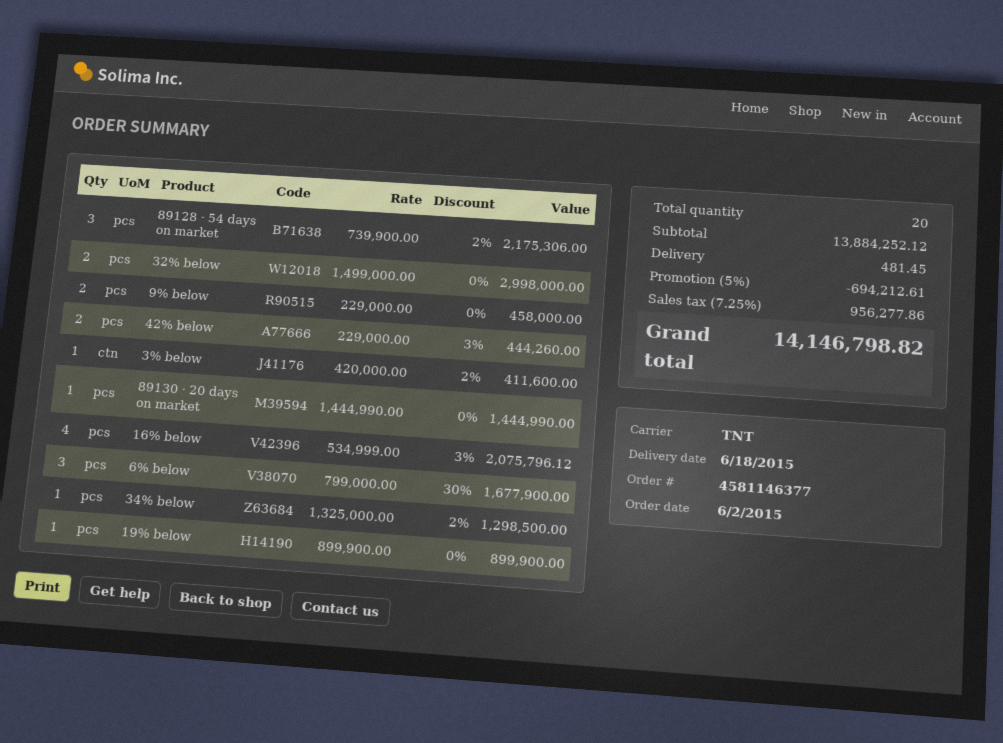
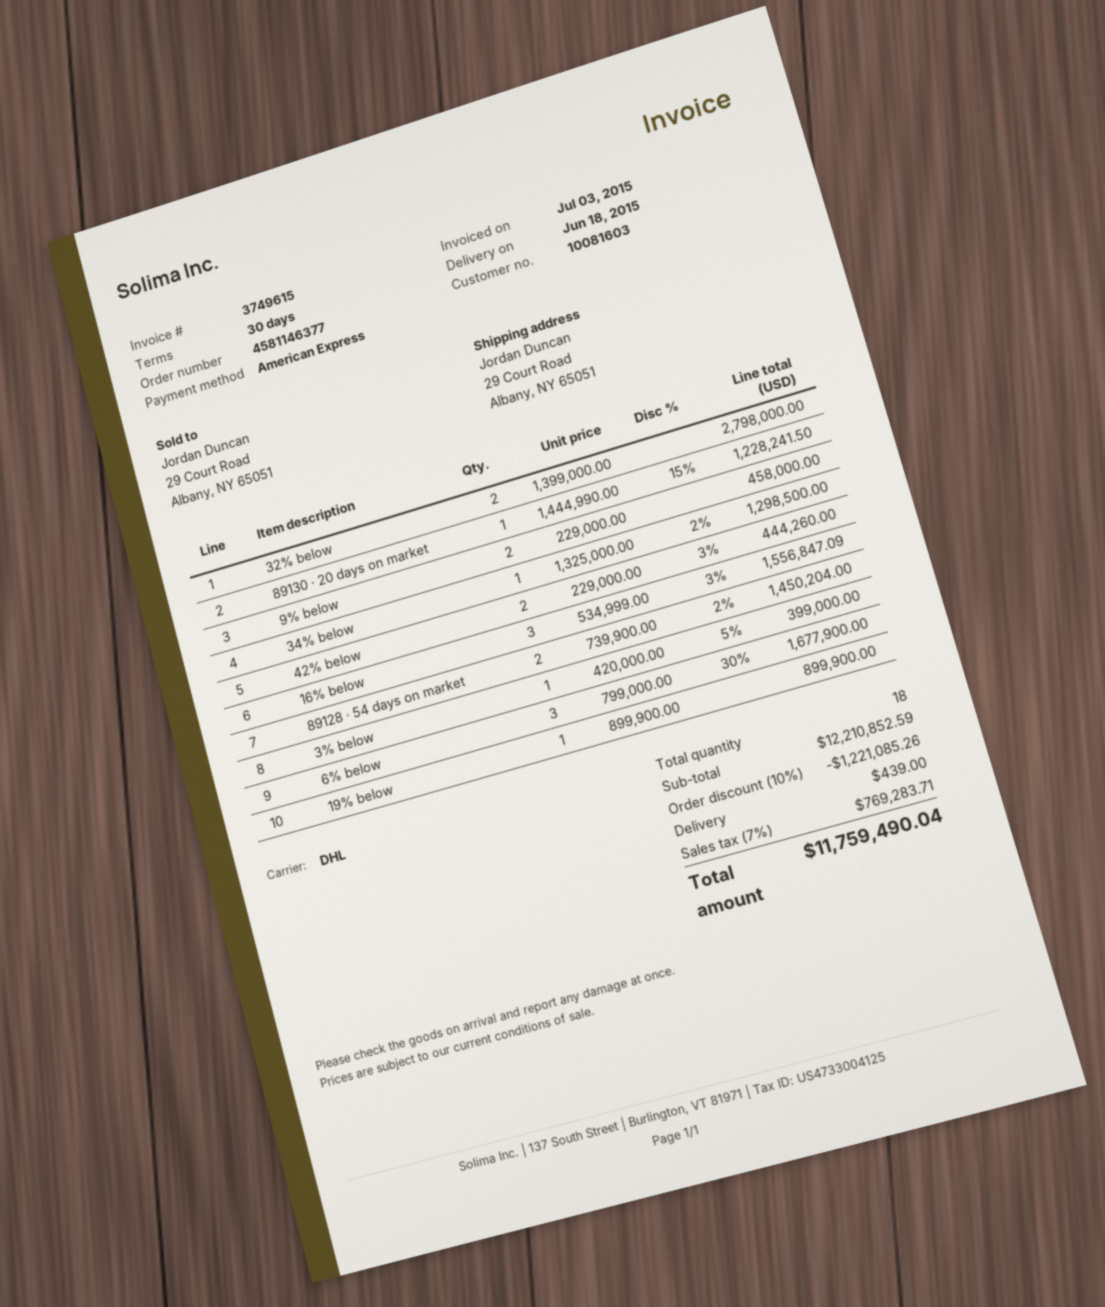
shipping method: TNT -> DHL
89128 · 54 days on market: 3 x 739900.00 - 2% = 2175306.00 -> 2 x 739900.00 - 2% = 1450204.00
32% below: 2 x 1499000.00 = 2998000.00 -> 2 x 1399000.00 = 2798000.00
3% below: 1 x 420000.00 - 2% = 411600.00 -> 1 x 420000.00 - 5% = 399000.00
89130 · 20 days on market: 1 x 1444990.00 = 1444990.00 -> 1 x 1444990.00 - 15% = 1228241.50
16% below: 4 x 534999.00 - 3% = 2075796.12 -> 3 x 534999.00 - 3% = 1556847.09
total quantity: 20 -> 18
subtotal: 13884252.12 -> 12210852.59
discount: 5% = 694212.61 -> 10% = 1221085.26
shipping: 481.45 -> 439.00
tax: 7.25% = 956277.86 -> 7% = 769283.71
total: 14146798.82 -> 11759490.04

